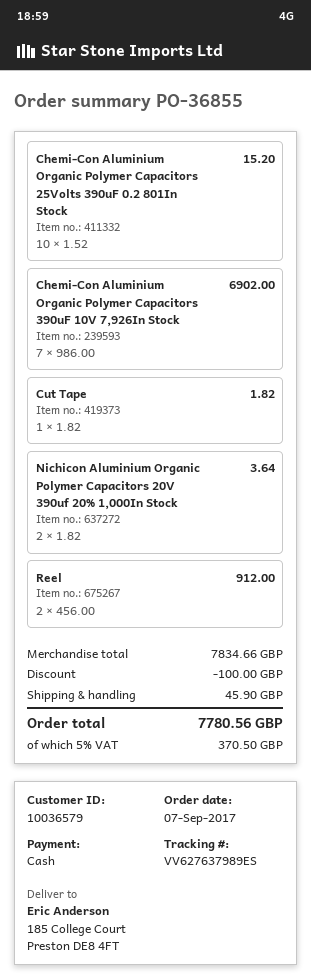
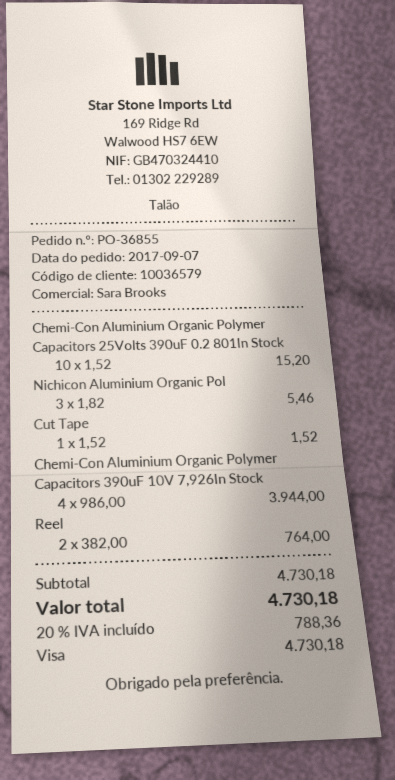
payment method: cash -> Visa
Chemi-Con Aluminium Organic Polymer Capacitors 390uF 10V 7,926In Stock: 7 x 986.00 = 6902.00 -> 4 x 986.00 = 3944.00
Cut Tape: 1 x 1.82 = 1.82 -> 1 x 1.52 = 1.52
Nichicon Aluminium Organic Polymer Capacitors 20V 390uf 20% 1,000In Stock: 2 x 1.82 = 3.64 -> 3 x 1.82 = 5.46
Reel: 2 x 456.00 = 912.00 -> 2 x 382.00 = 764.00
subtotal: 7834.66 -> 4730.18
discount: 100.00 -> none
shipping: 45.90 -> none
tax: 5% = 370.50 -> 20% = 788.36
total: 7780.56 -> 4730.18

